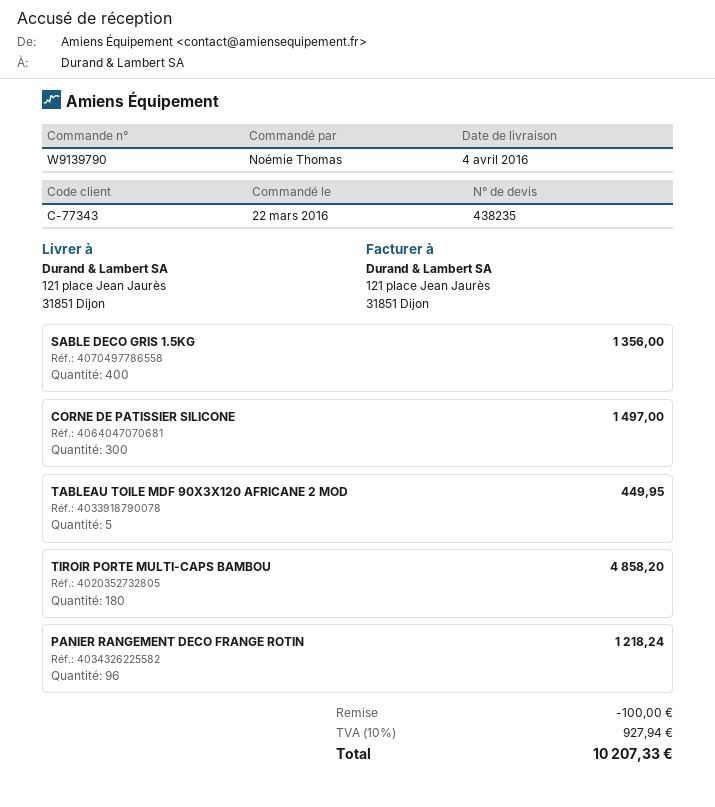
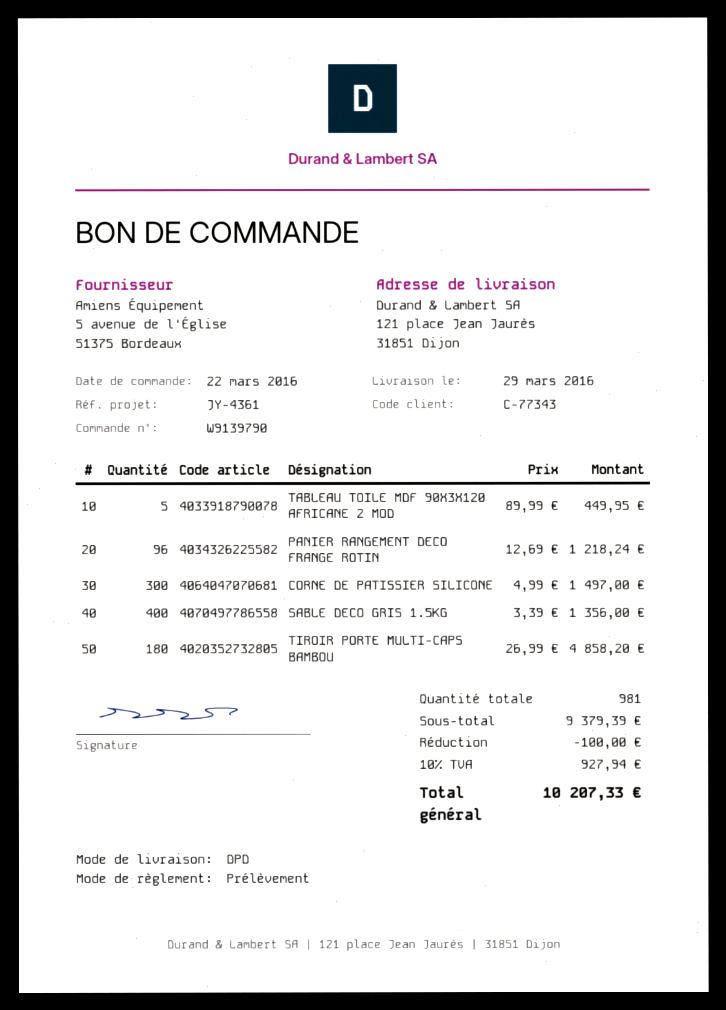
delivery date: 2016-04-04 -> 2016-03-29

